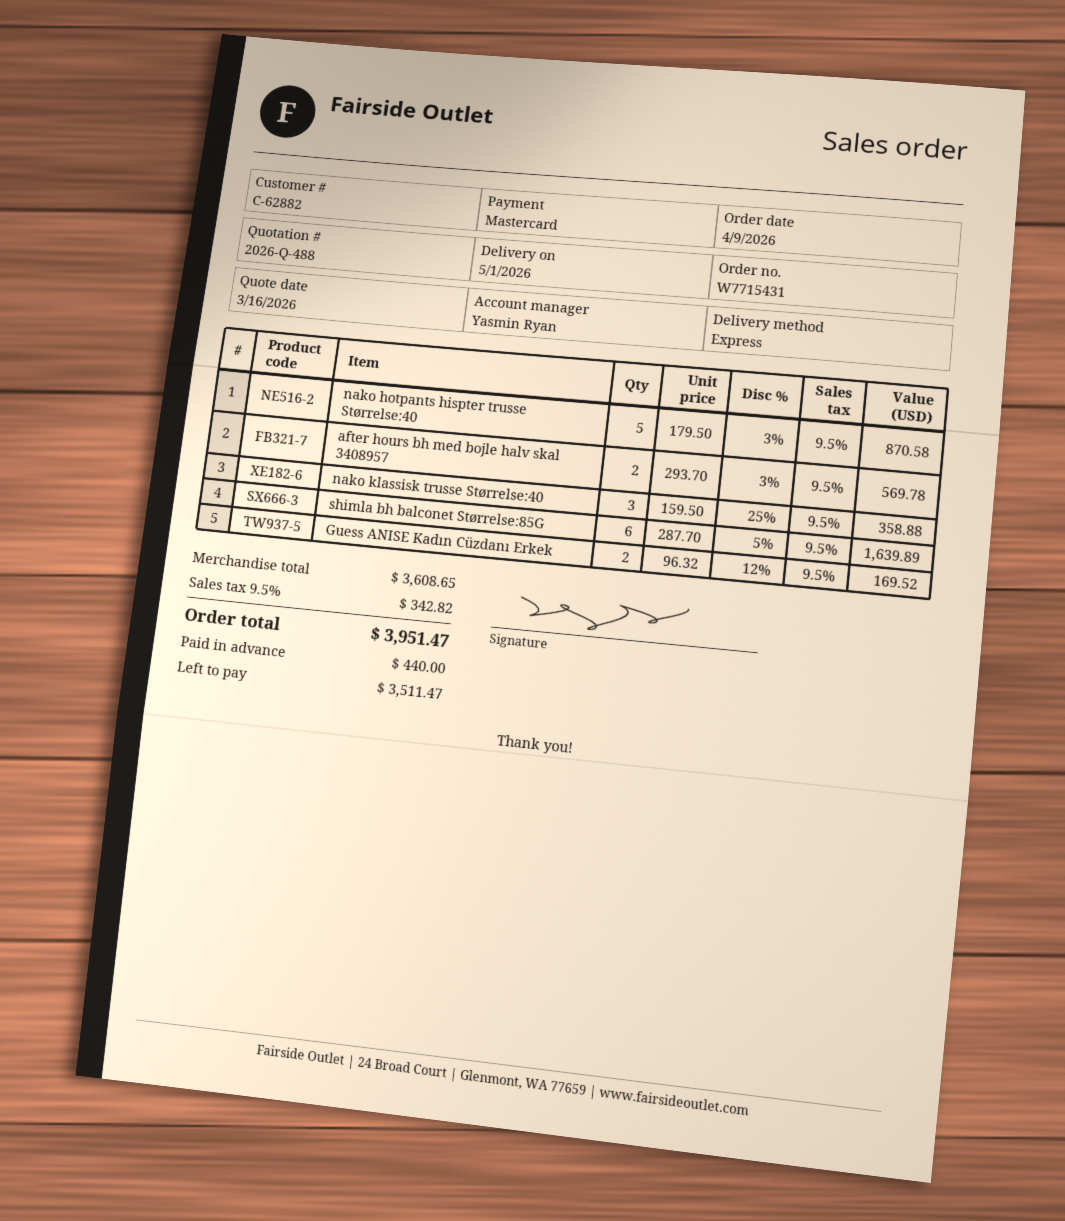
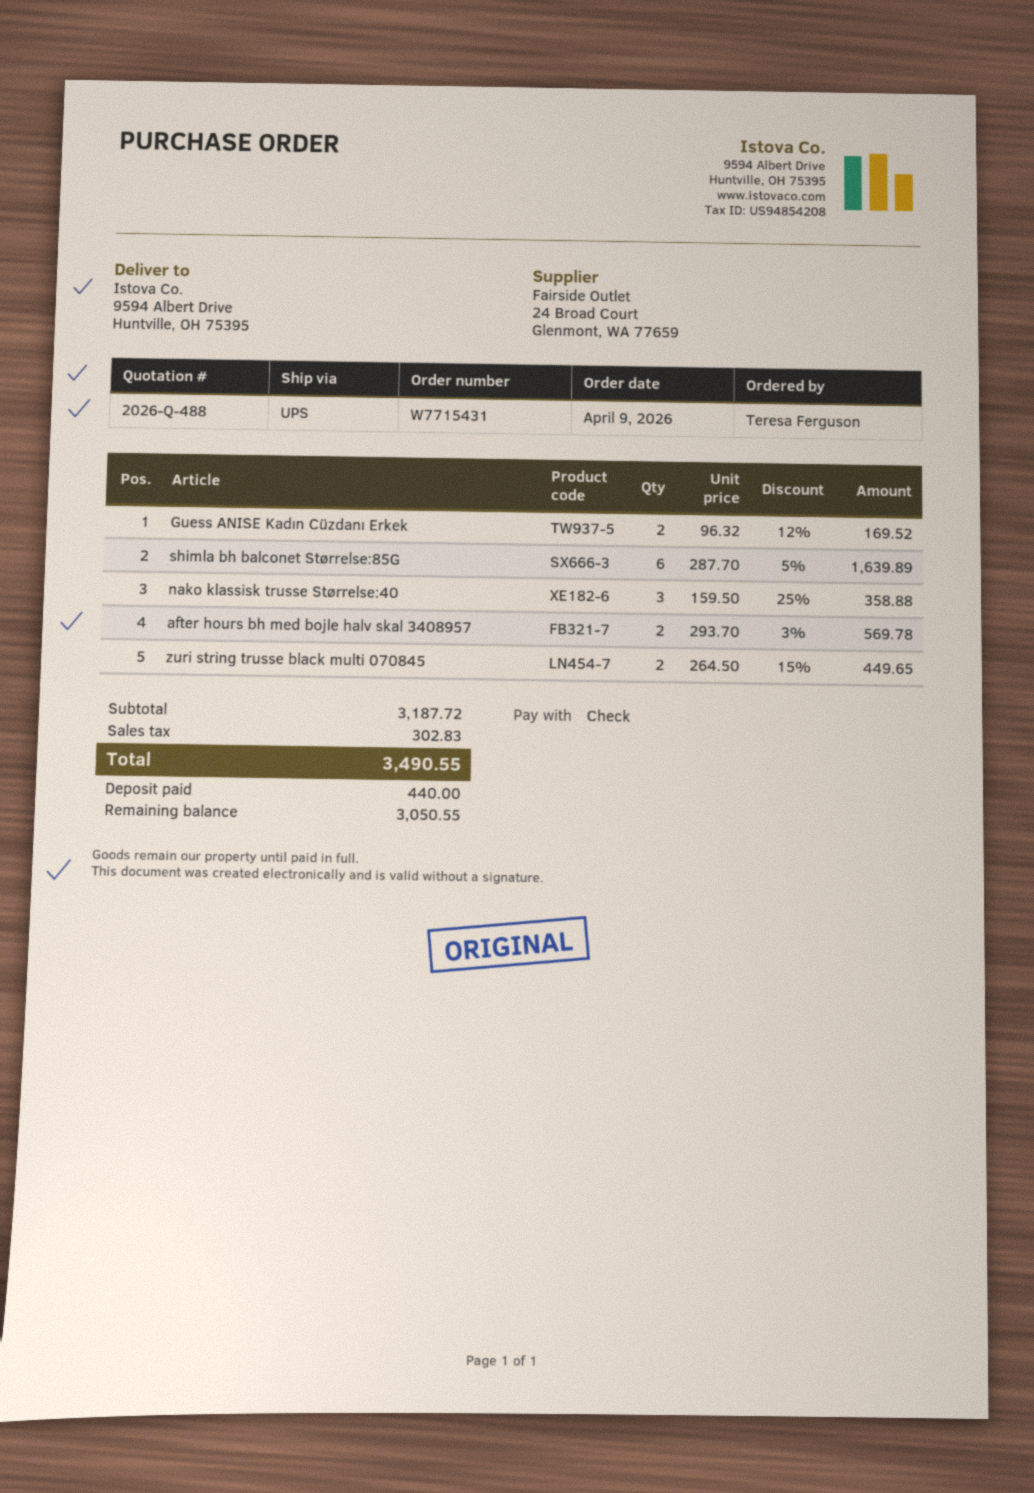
payment method: Mastercard -> cheque
shipping method: express -> UPS
nako hotpants hispter trusse Størrelse:40: 5 x 179.50 - 3% = 870.58 -> none
zuri string trusse black multi 070845: none -> 2 x 264.50 - 15% = 449.65
subtotal: 3608.65 -> 3187.72
tax: 342.82 -> 302.83
total: 3951.47 -> 3490.55
balance: 3511.47 -> 3050.55

